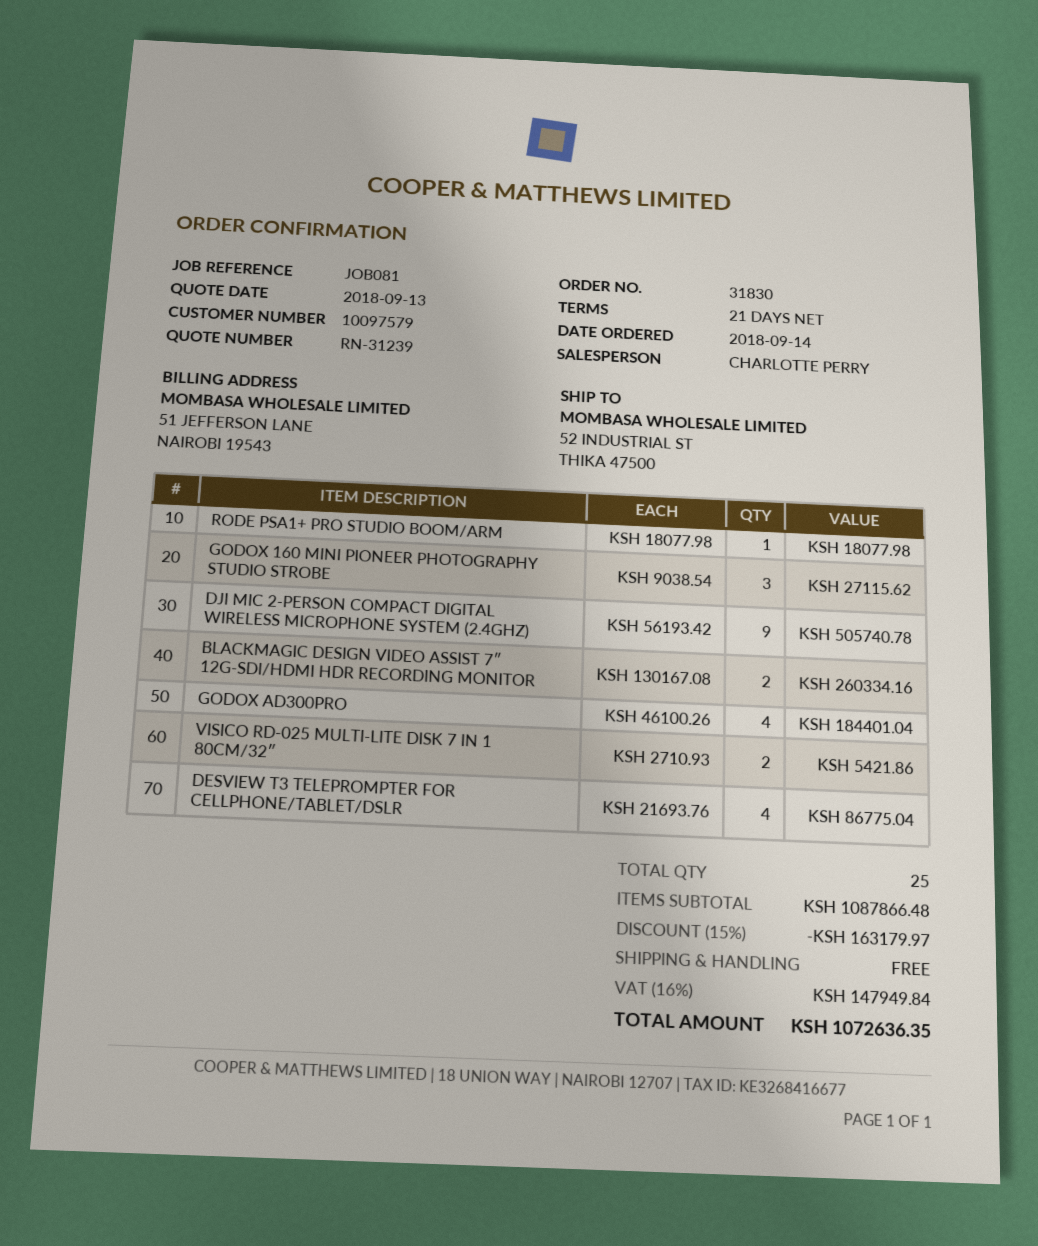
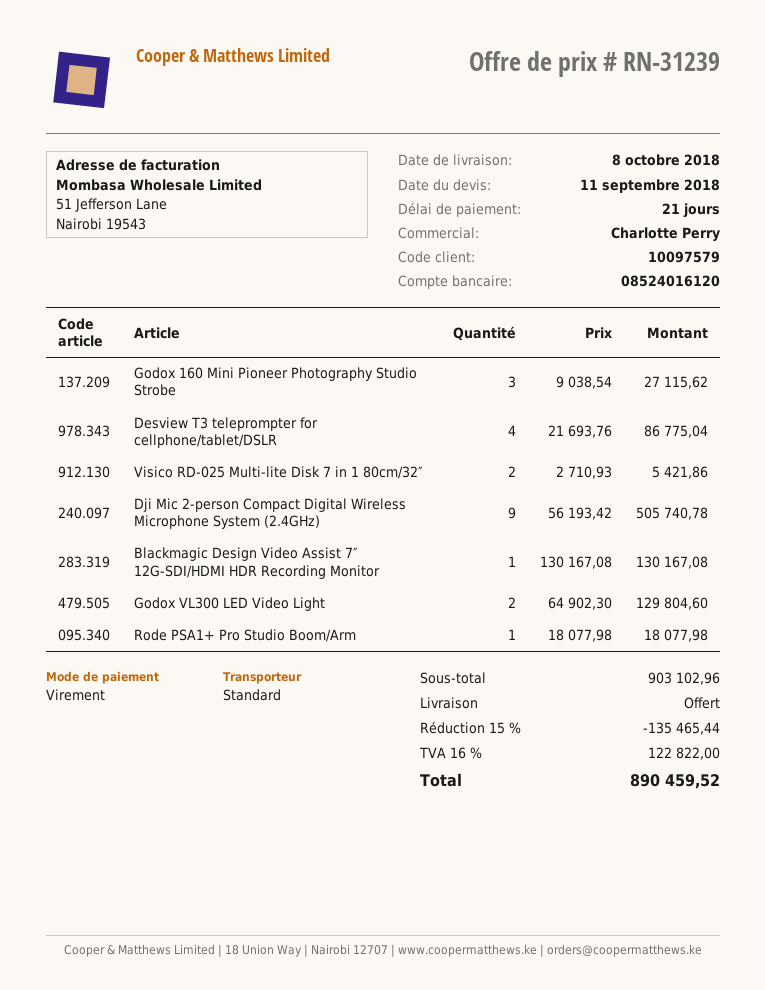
quote date: 2018-09-13 -> 2018-09-11
BLACKMAGIC DESIGN VIDEO ASSIST 7″ 12G-SDI/HDMI HDR RECORDING MONITOR: 2 x 130167.08 = 260334.16 -> 1 x 130167.08 = 130167.08
GODOX AD300PRO: 4 x 46100.26 = 184401.04 -> none
Godox VL300 LED Video Light: none -> 2 x 64902.30 = 129804.60
subtotal: 1087866.48 -> 903102.96
discount: 15% = 163179.97 -> 15% = 135465.44
tax: 16% = 147949.84 -> 16% = 122822.00
total: 1072636.35 -> 890459.52

